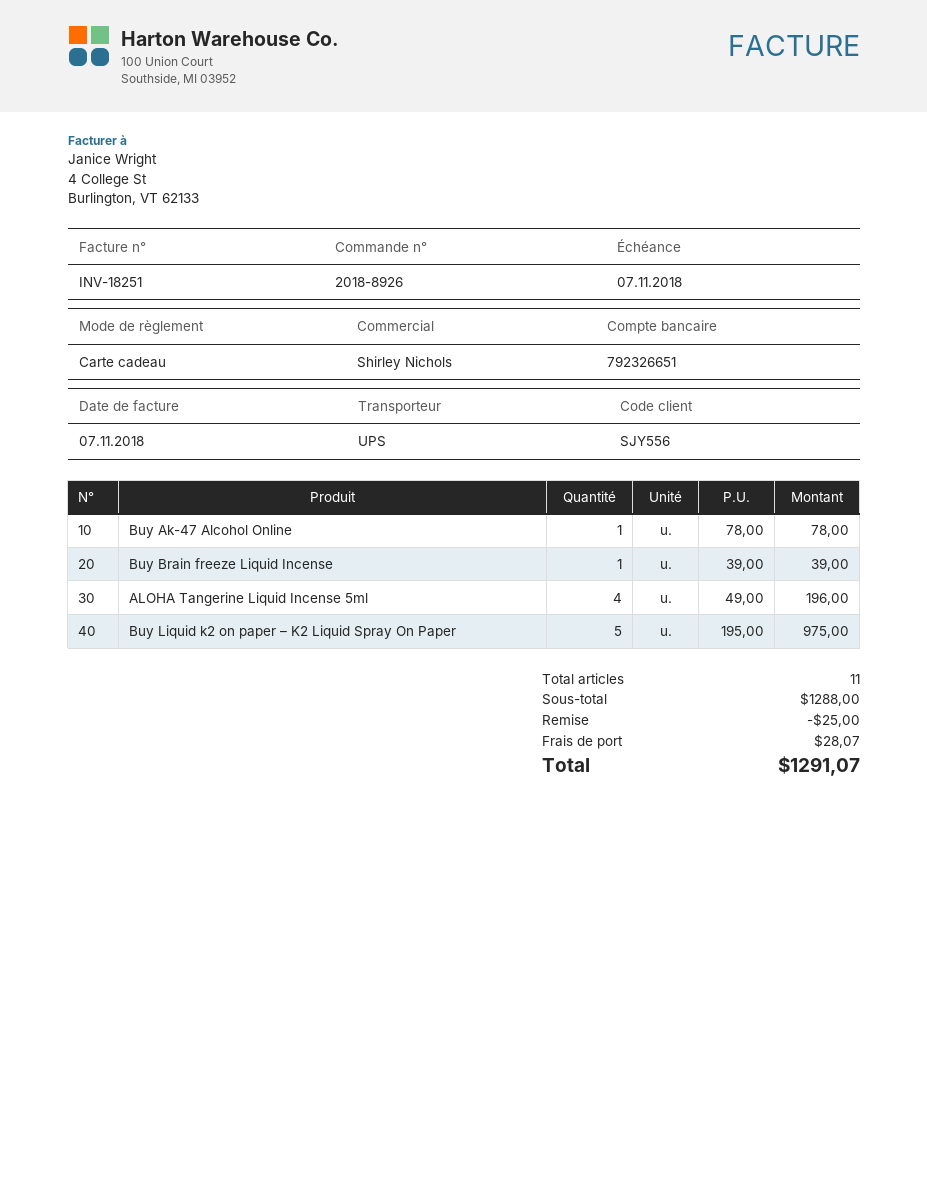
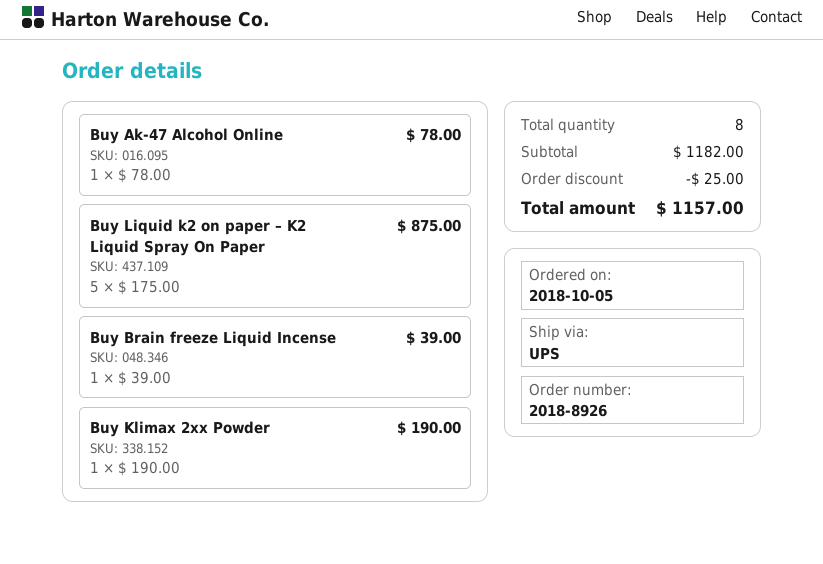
ALOHA Tangerine Liquid Incense 5ml: 4 x 49.00 = 196.00 -> none
Buy Liquid k2 on paper – K2 Liquid Spray On Paper: 5 x 195.00 = 975.00 -> 5 x 175.00 = 875.00
Buy Klimax 2xx Powder: none -> 1 x 190.00 = 190.00
total quantity: 11 -> 8
subtotal: 1288.00 -> 1182.00
shipping: 28.07 -> none
total: 1291.07 -> 1157.00

